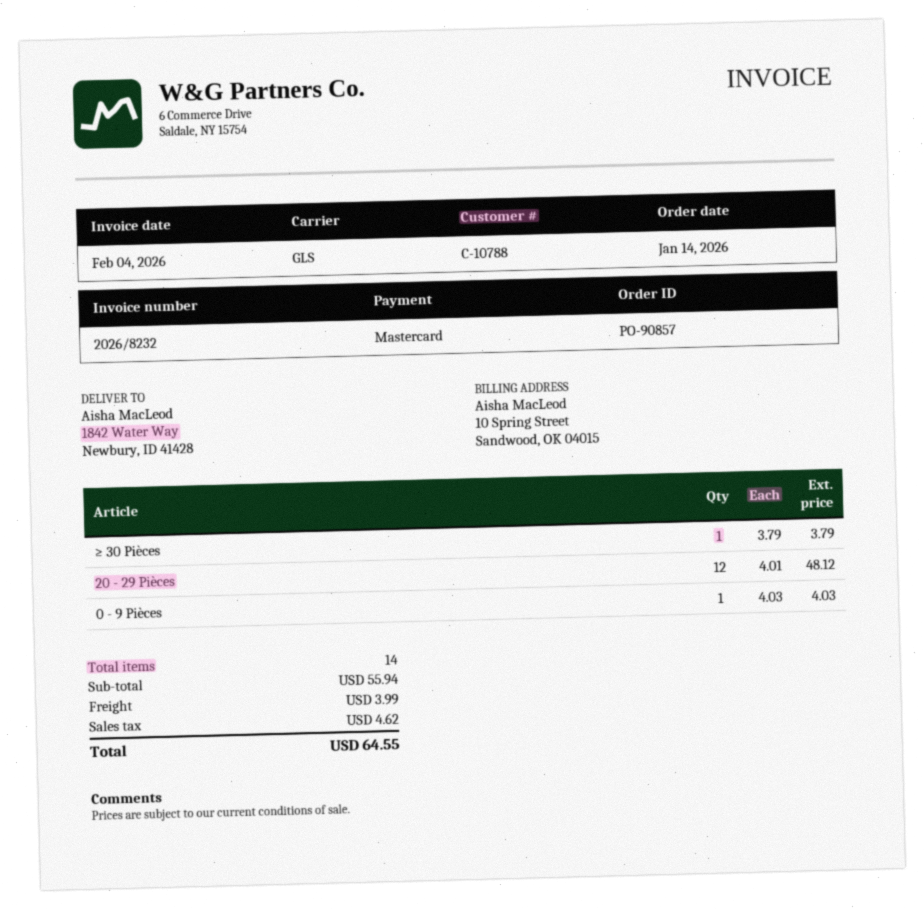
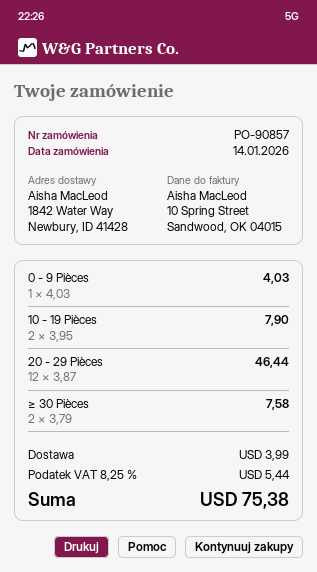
≥ 30 Pièces: 1 x 3.79 = 3.79 -> 2 x 3.79 = 7.58
20 - 29 Pièces: 12 x 4.01 = 48.12 -> 12 x 3.87 = 46.44
10 - 19 Pièces: none -> 2 x 3.95 = 7.90
tax: 4.62 -> 5.44
total: 64.55 -> 75.38

